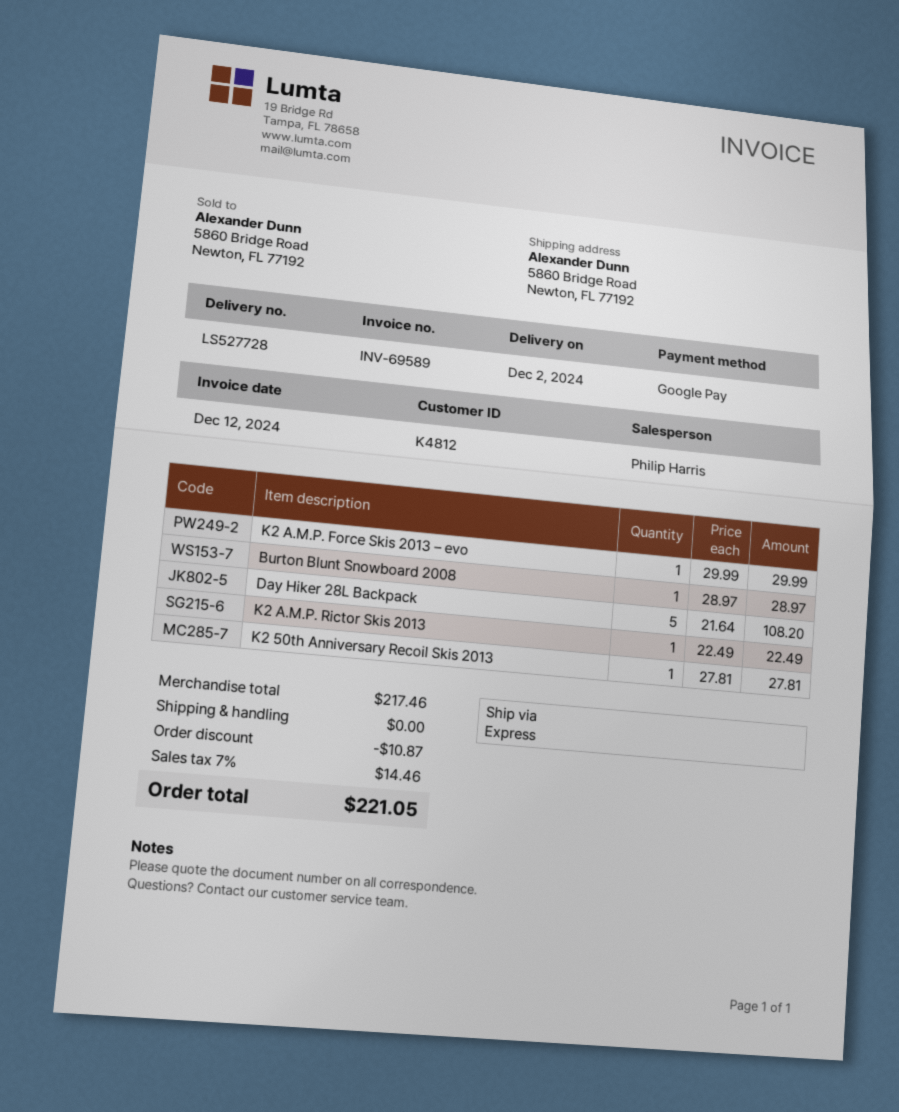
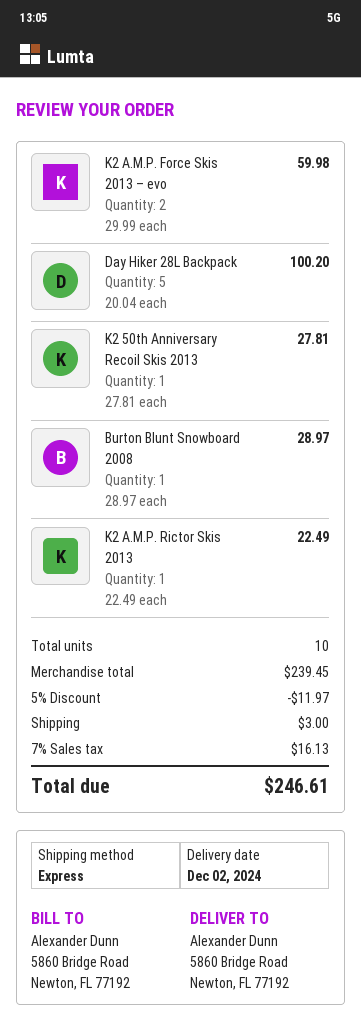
K2 A.M.P. Force Skis 2013 – evo: 1 x 29.99 = 29.99 -> 2 x 29.99 = 59.98
Day Hiker 28L Backpack: 5 x 21.64 = 108.20 -> 5 x 20.04 = 100.20
subtotal: 217.46 -> 239.45
discount: 10.87 -> 11.97
shipping: 0.00 -> 3.00
tax: 7% = 14.46 -> 7% = 16.13
total: 221.05 -> 246.61

